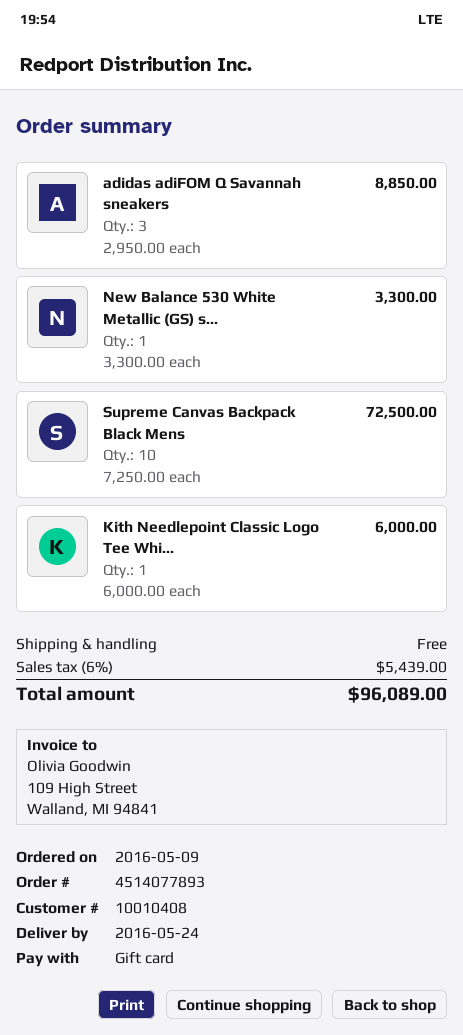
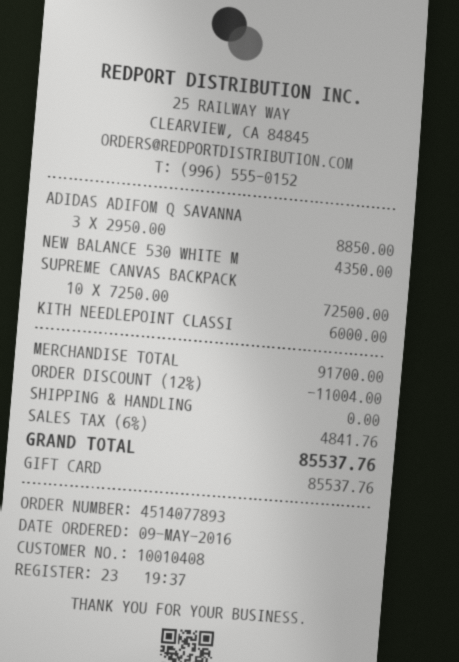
New Balance 530 White Metallic (GS) s...: 1 x 3300.00 = 3300.00 -> 1 x 4350.00 = 4350.00
discount: none -> 12% = 11004.00
tax: 6% = 5439.00 -> 6% = 4841.76
total: 96089.00 -> 85537.76

